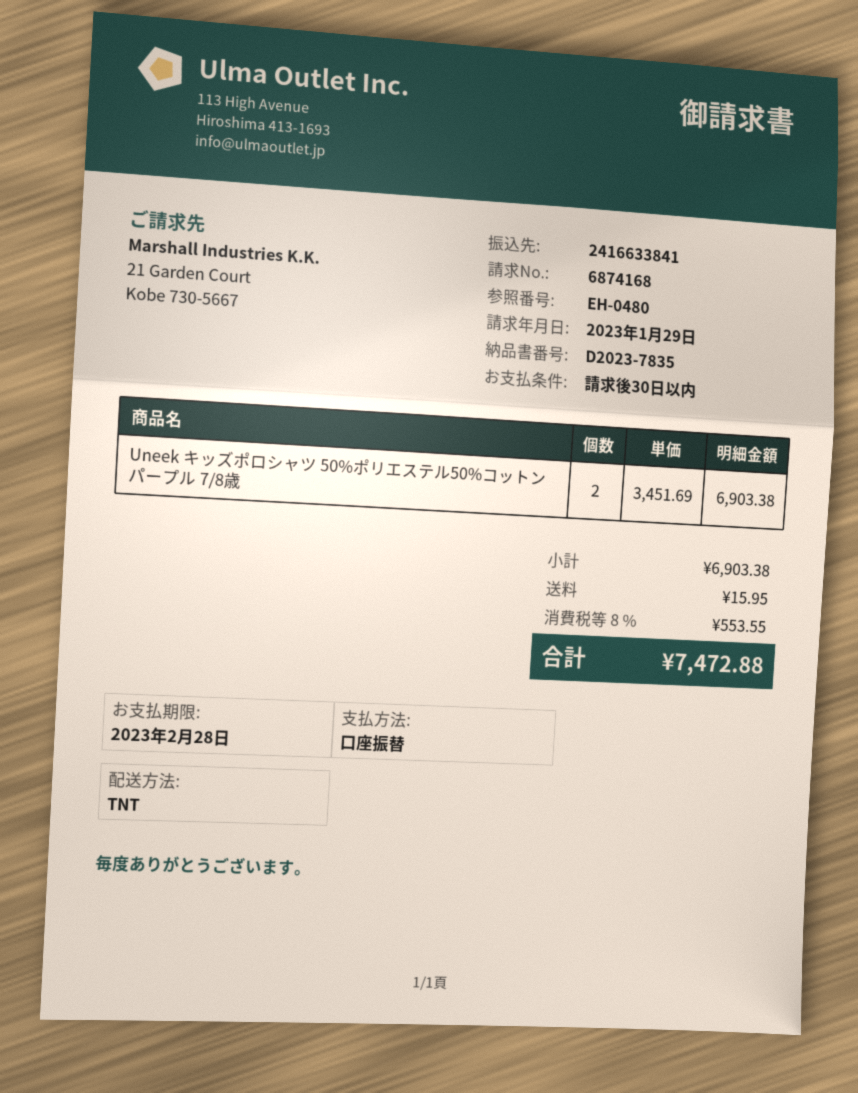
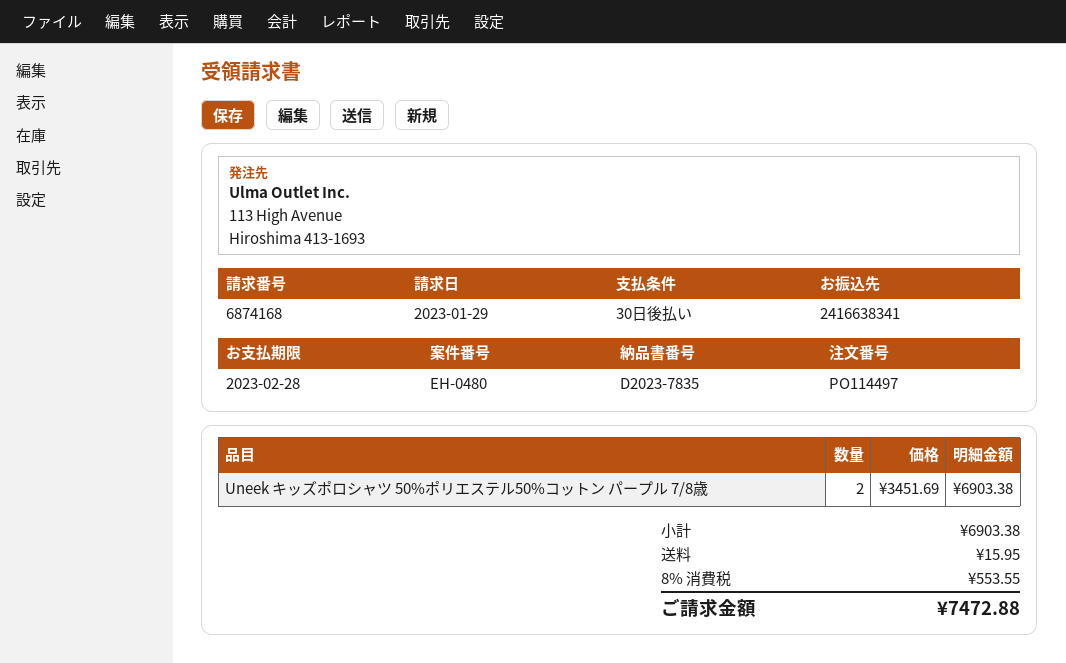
bank account: 2416633841 -> 2416638341

